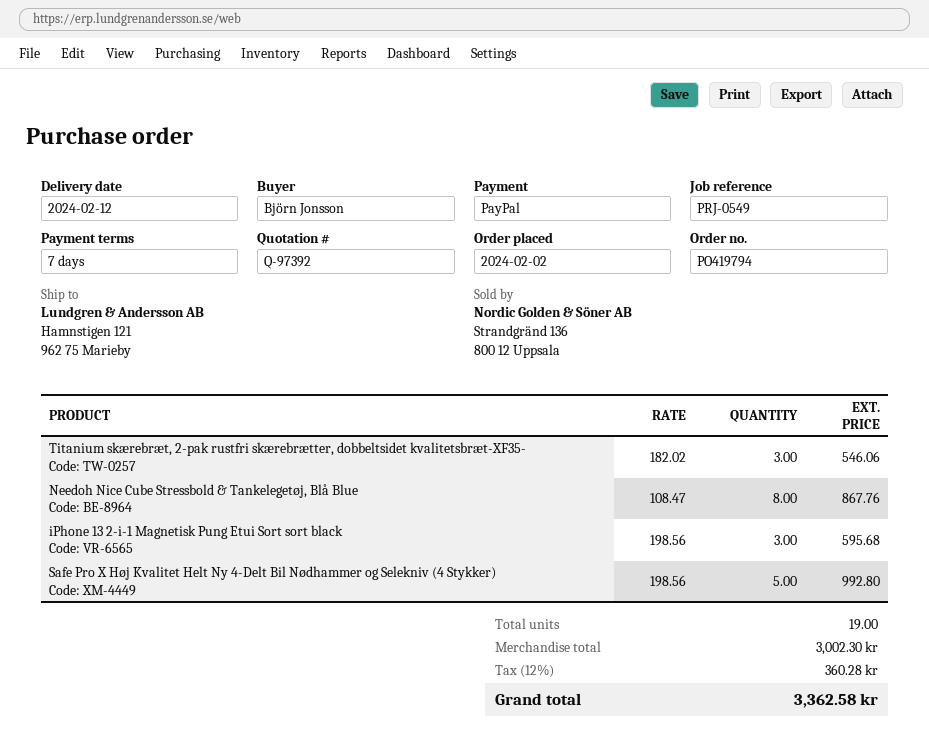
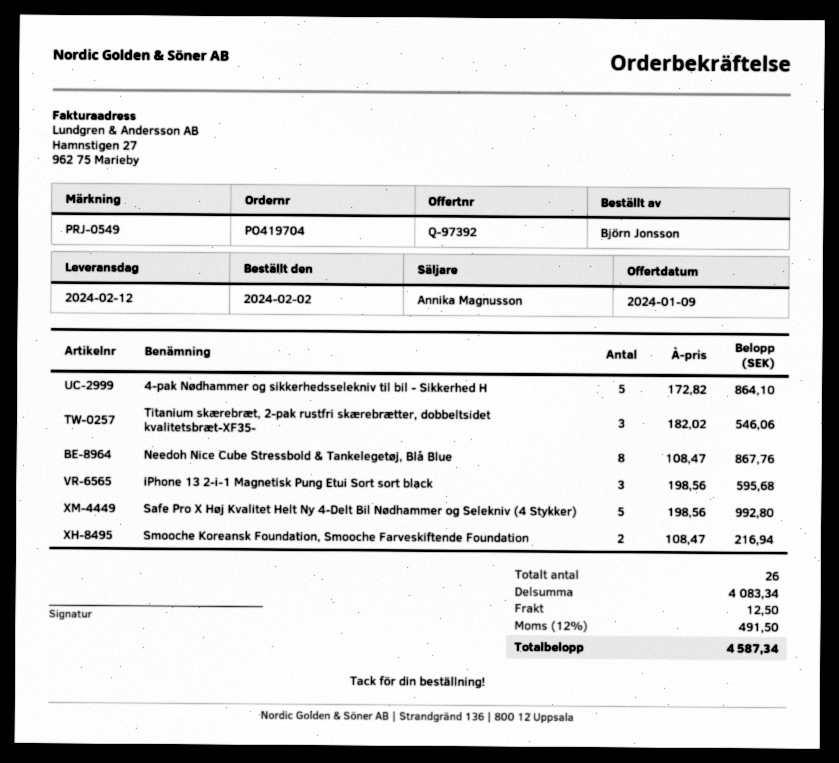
order number: PO419794 -> PO419704
4-pak Nødhammer og sikkerhedsselekniv til bil - Sikkerhed H: none -> 5 x 172.82 = 864.10
Smooche Koreansk Foundation, Smooche Farveskiftende Foundation: none -> 2 x 108.47 = 216.94
total quantity: 19 -> 26
subtotal: 3002.30 -> 4083.34
shipping: none -> 12.50
tax: 12% = 360.28 -> 12% = 491.50
total: 3362.58 -> 4587.34

